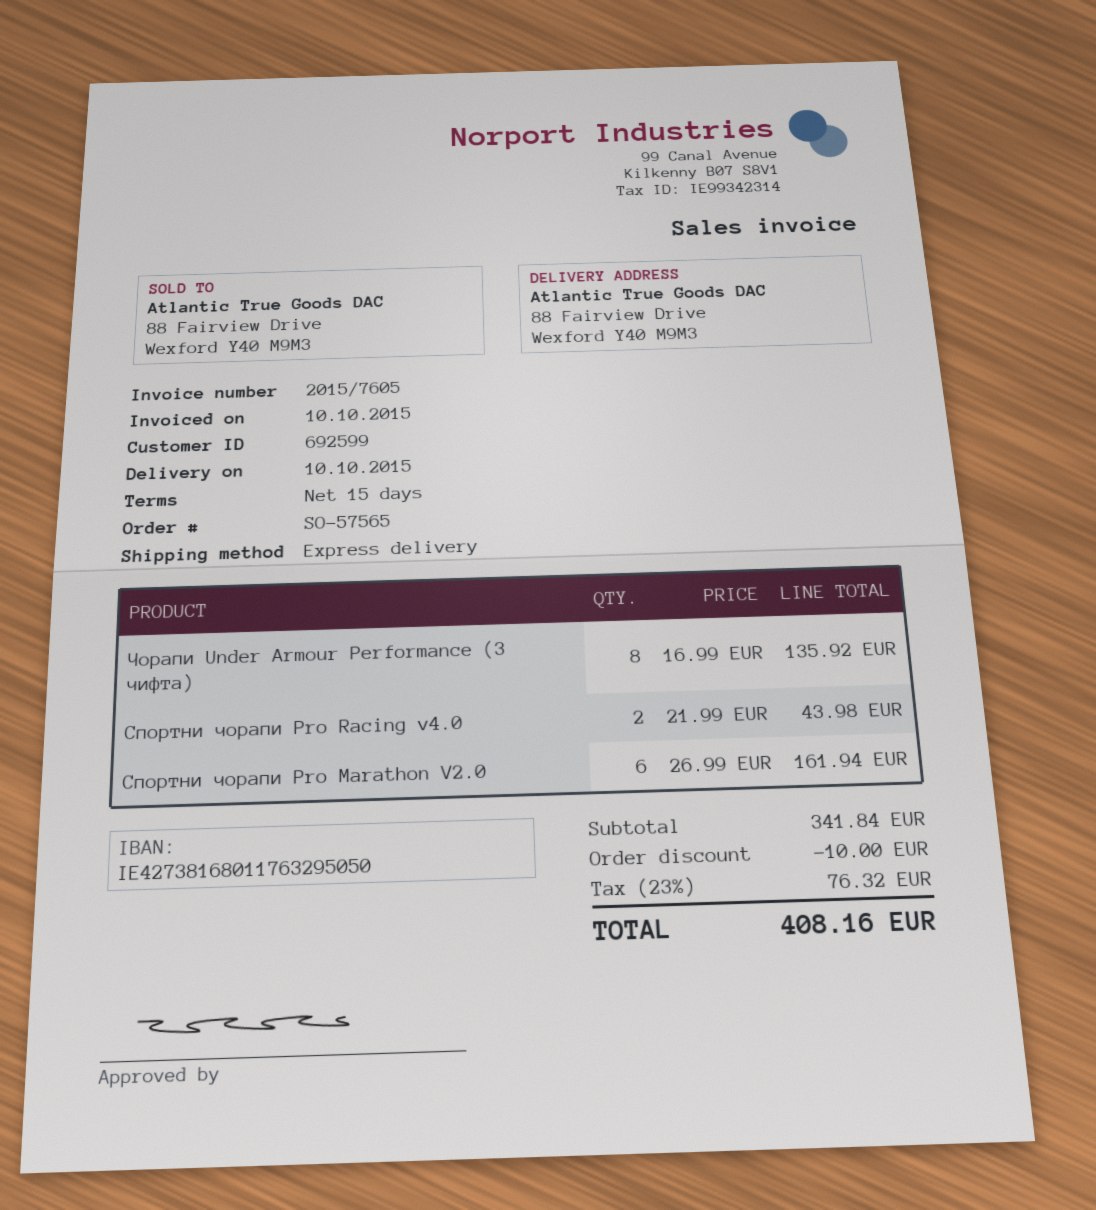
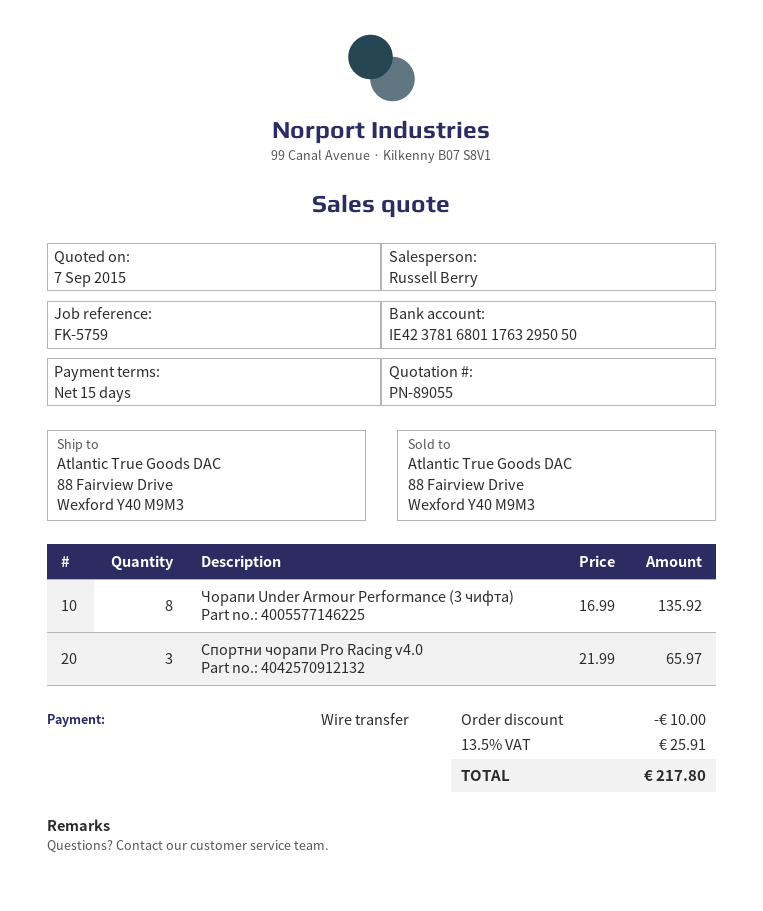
bank account: IE42738168011763295050 -> IE42378168011763295050
Спортни чорапи Pro Racing v4.0: 2 x 21.99 = 43.98 -> 3 x 21.99 = 65.97
Спортни чорапи Pro Marathon V2.0: 6 x 26.99 = 161.94 -> none
tax: 23% = 76.32 -> 13.5% = 25.91
total: 408.16 -> 217.80

